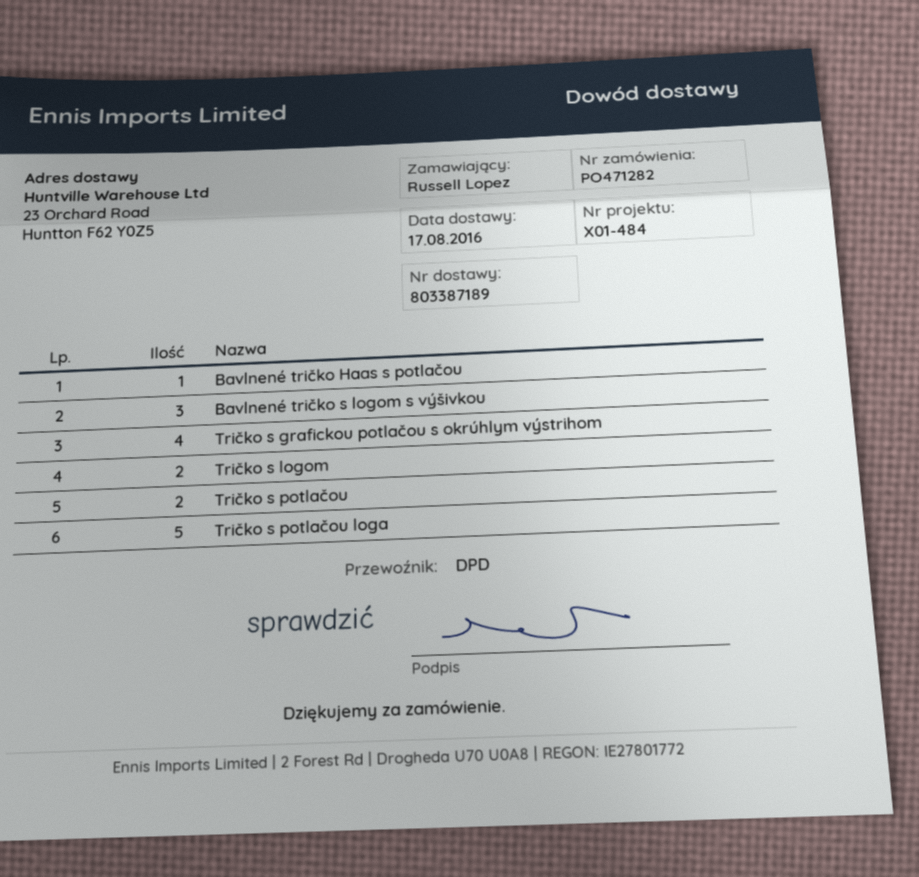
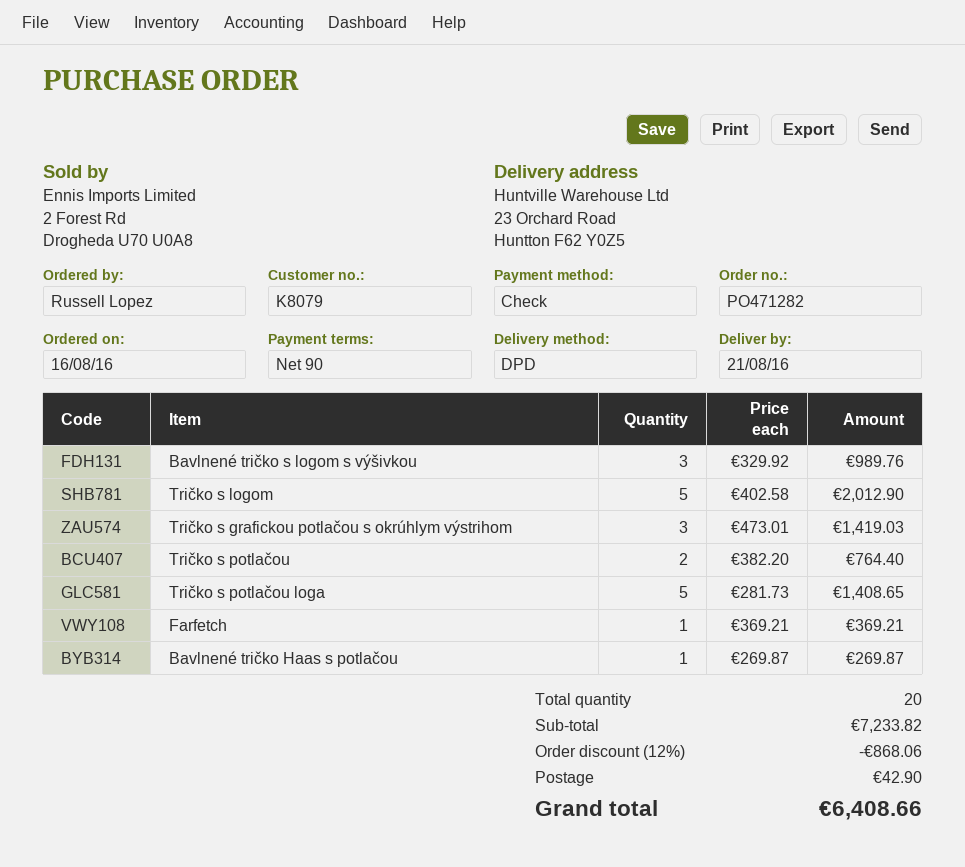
delivery date: 2016-08-17 -> 2016-08-21
Tričko s grafickou potlačou s okrúhlym výstrihom: 4 -> 3
Tričko s logom: 2 -> 5
Farfetch: none -> 1

